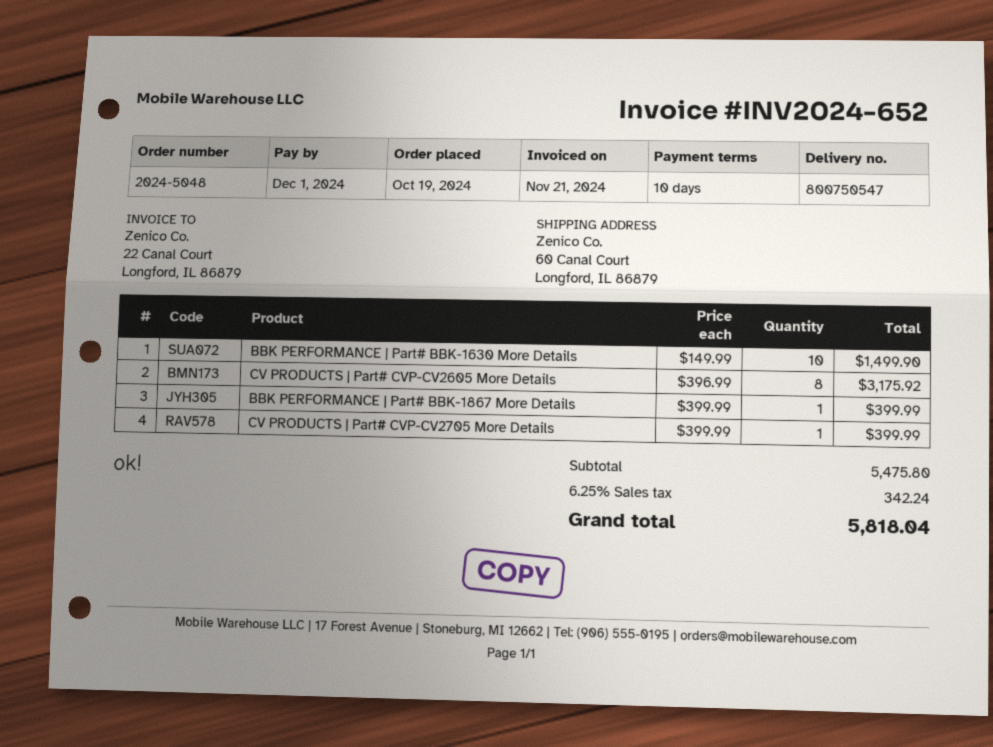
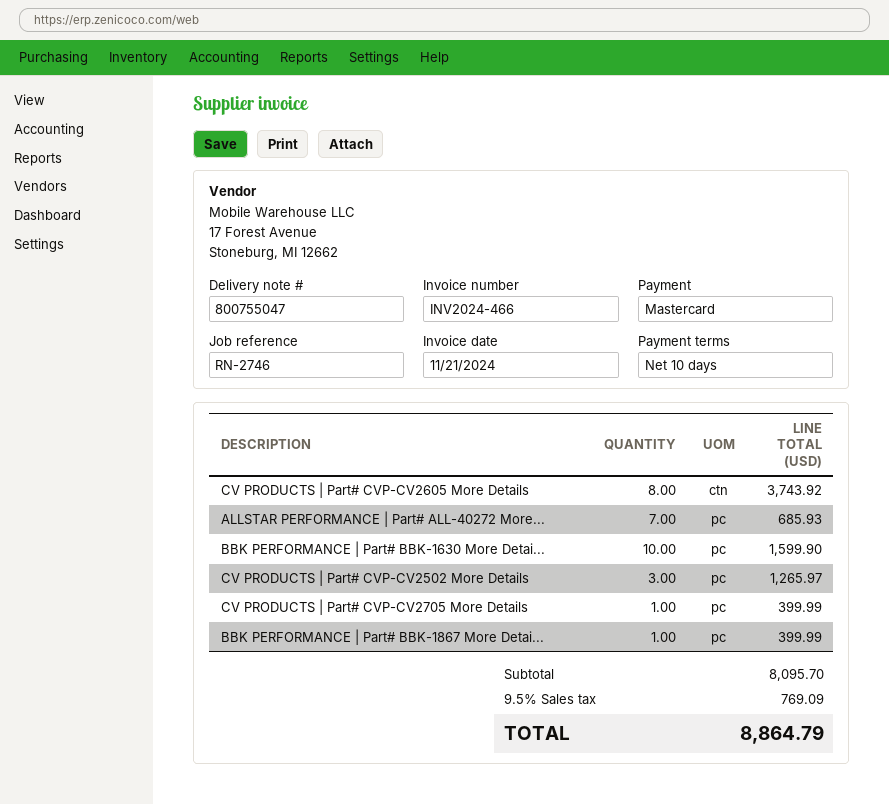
delivery note number: 800750547 -> 800755047
invoice number: INV2024-652 -> INV2024-466
BBK PERFORMANCE | Part# BBK-1630 More Details: 10 for 1499.90 -> 10 for 1599.90
CV PRODUCTS | Part# CVP-CV2605 More Details: 8 for 3175.92 -> 8 for 3743.92
ALLSTAR PERFORMANCE | Part# ALL-40272 More...: none -> 7 for 685.93
CV PRODUCTS | Part# CVP-CV2502 More Details: none -> 3 for 1265.97
subtotal: 5475.80 -> 8095.70
tax: 6.25% = 342.24 -> 9.5% = 769.09
total: 5818.04 -> 8864.79

